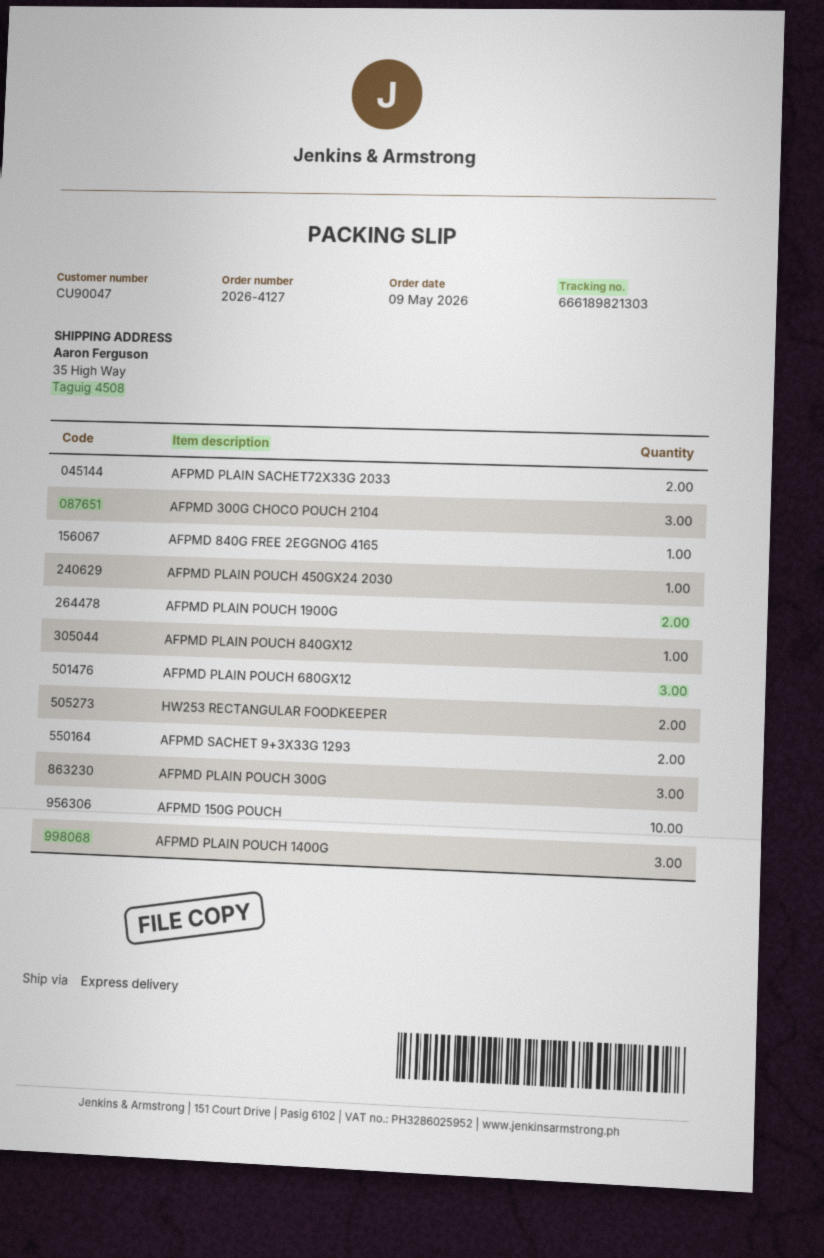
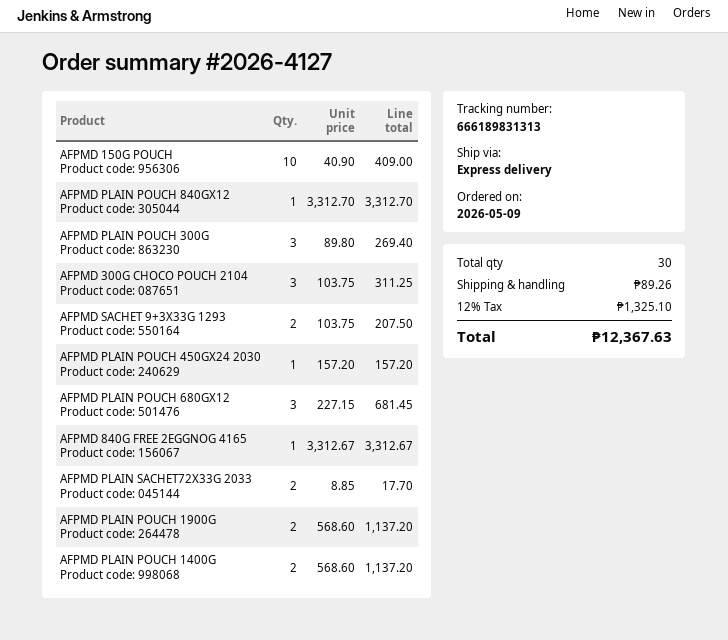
tracking number: 666189821303 -> 666189831313
HW253 RECTANGULAR FOODKEEPER: 2 -> none
AFPMD PLAIN POUCH 1400G: 3 -> 2

